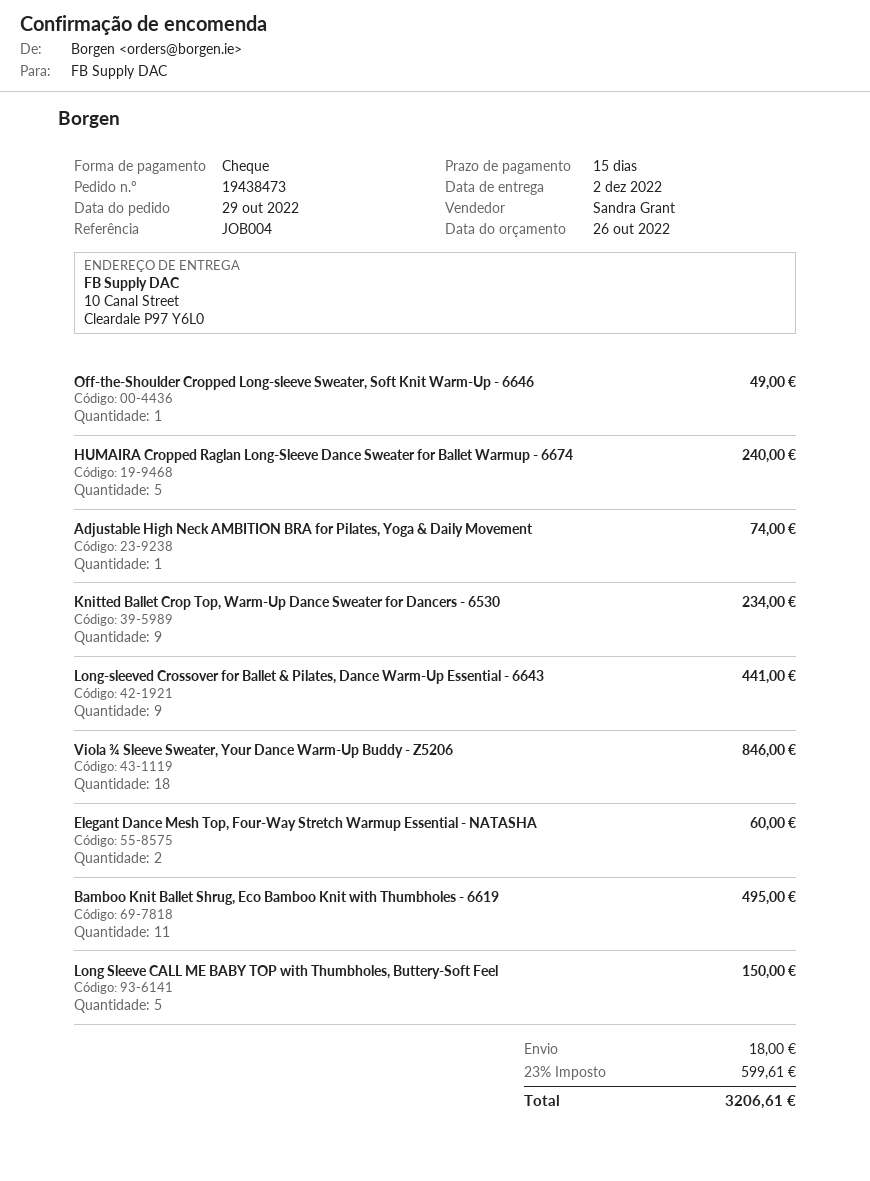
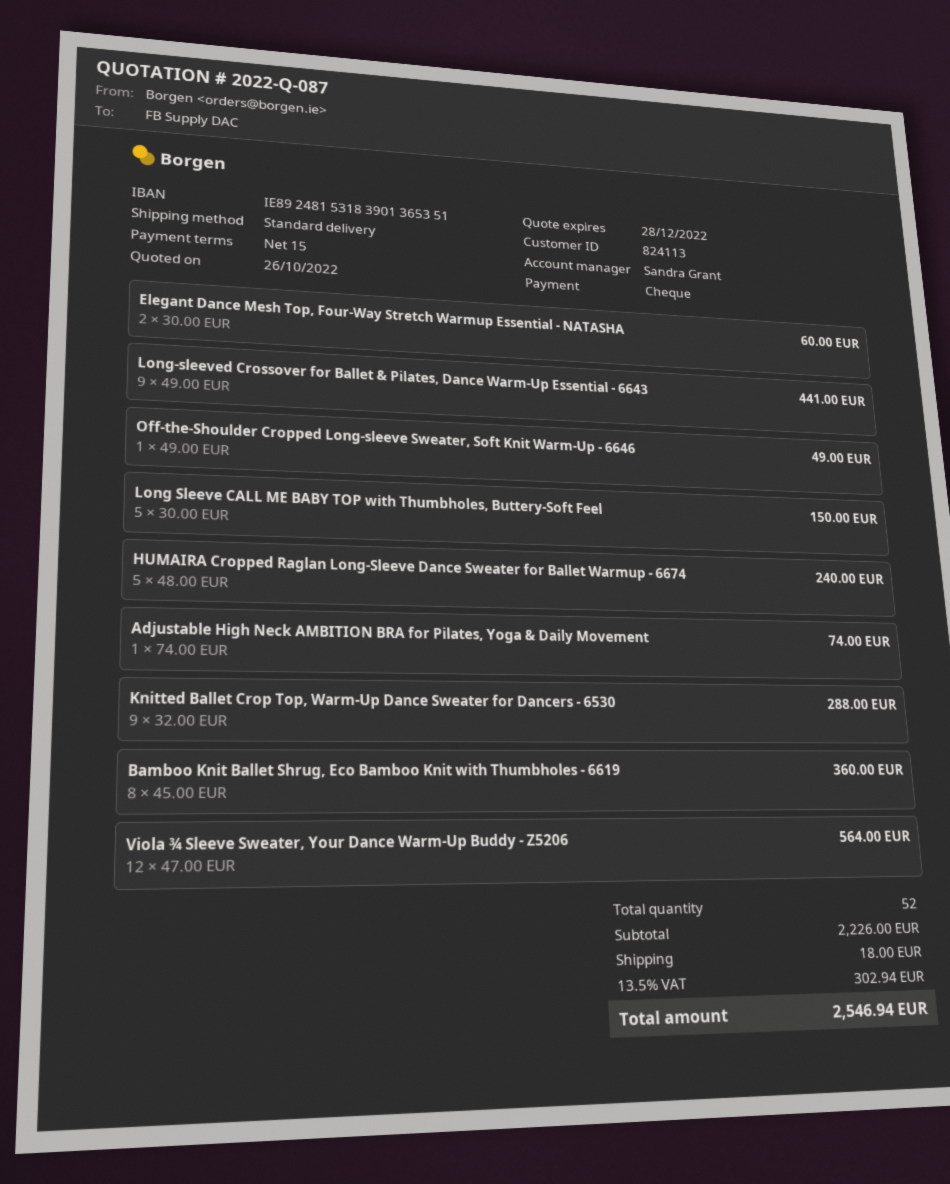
Knitted Ballet Crop Top, Warm-Up Dance Sweater for Dancers - 6530: 9 for 234.00 -> 9 for 288.00
Viola ¾ Sleeve Sweater, Your Dance Warm-Up Buddy - Z5206: 18 for 846.00 -> 12 for 564.00
Bamboo Knit Ballet Shrug, Eco Bamboo Knit with Thumbholes - 6619: 11 for 495.00 -> 8 for 360.00
tax: 23% = 599.61 -> 13.5% = 302.94
total: 3206.61 -> 2546.94

